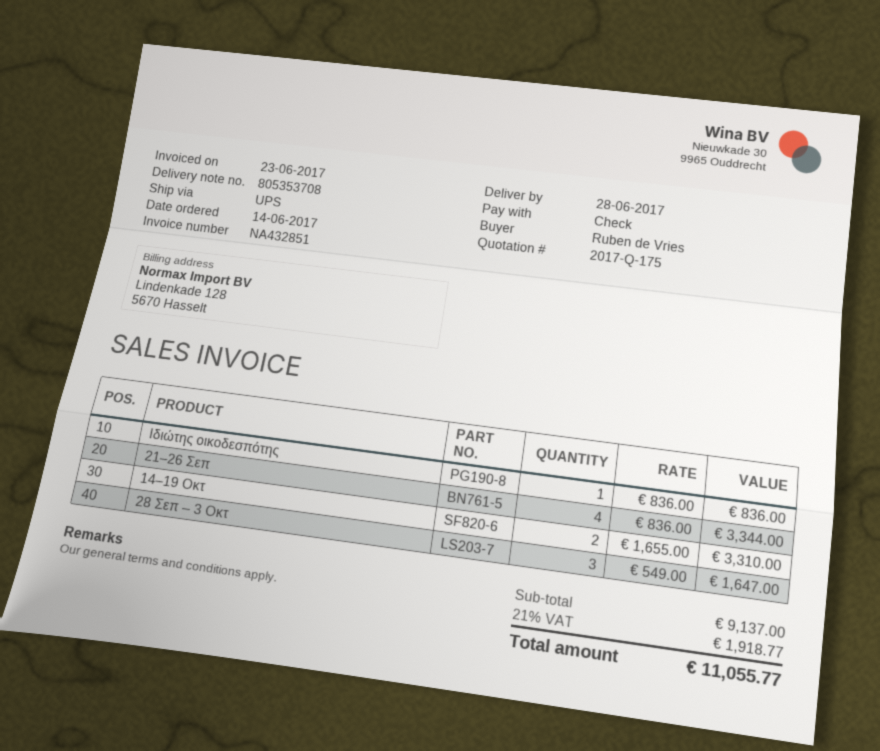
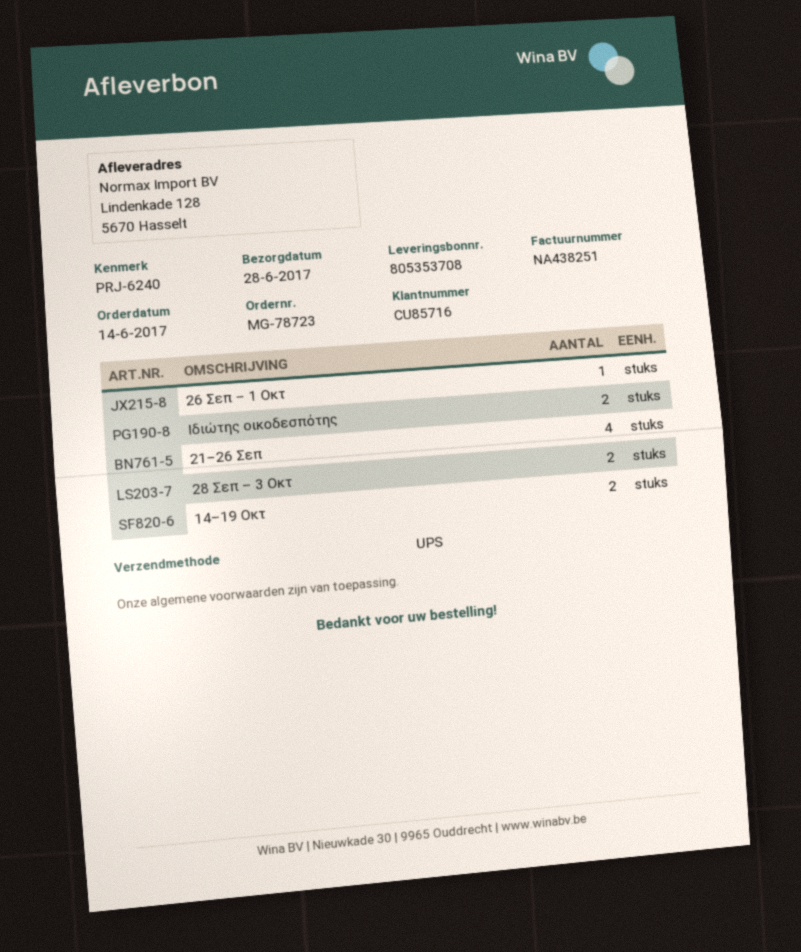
invoice number: NA432851 -> NA438251
Ιδιώτης οικοδεσπότης: 1 -> 2
28 Σεπ – 3 Οκτ: 3 -> 2
26 Σεπ – 1 Οκτ: none -> 1

